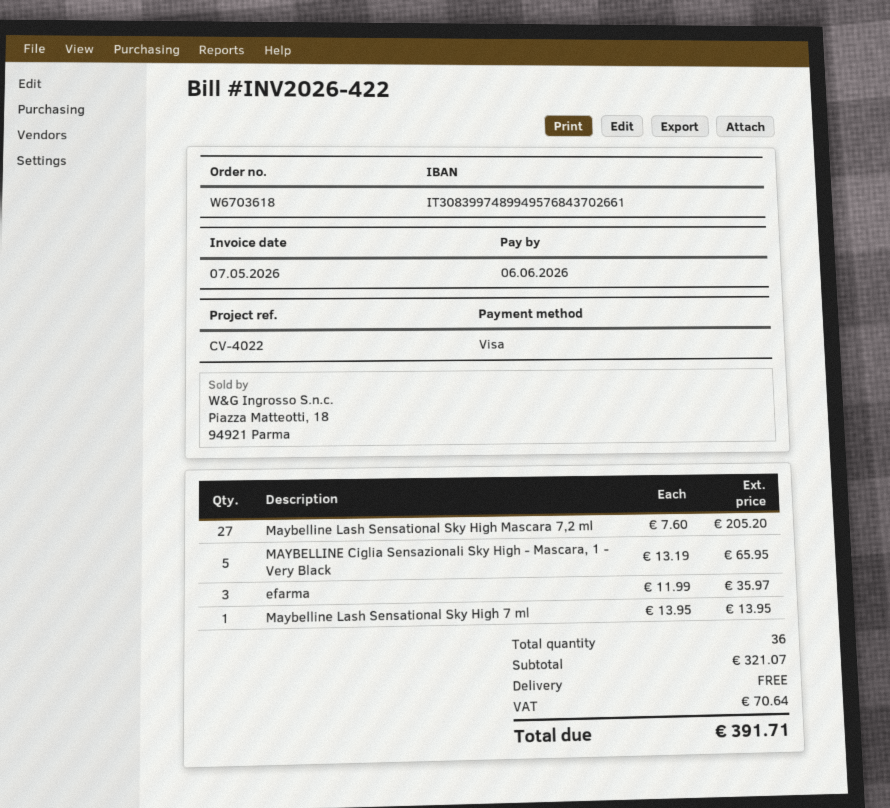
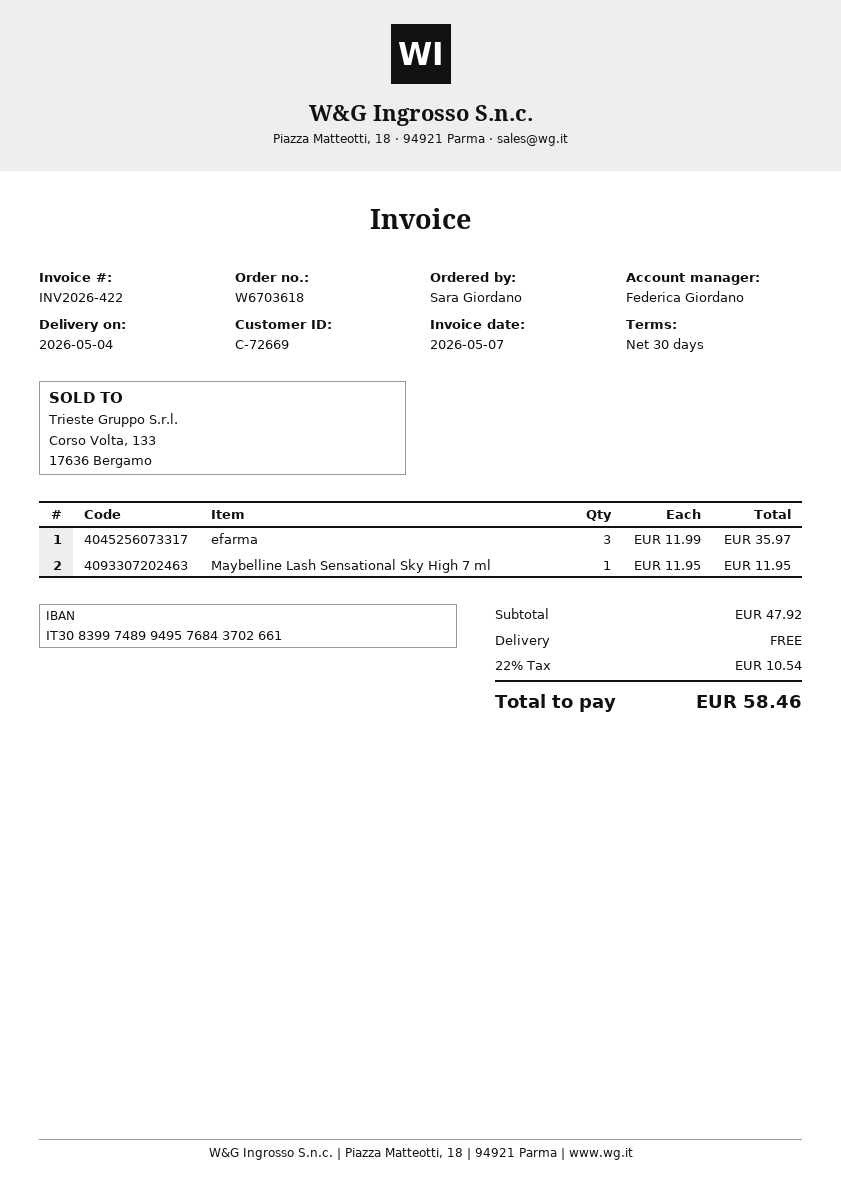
Maybelline Lash Sensational Sky High Mascara 7,2 ml: 27 x 7.60 = 205.20 -> none
MAYBELLINE Ciglia Sensazionali Sky High - Mascara, 1 - Very Black: 5 x 13.19 = 65.95 -> none
Maybelline Lash Sensational Sky High 7 ml: 1 x 13.95 = 13.95 -> 1 x 11.95 = 11.95
subtotal: 321.07 -> 47.92
tax: 70.64 -> 10.54
total: 391.71 -> 58.46

